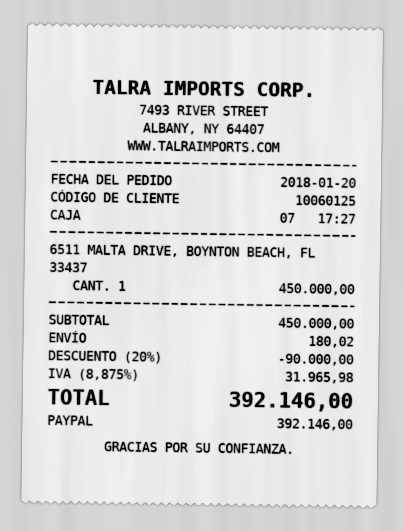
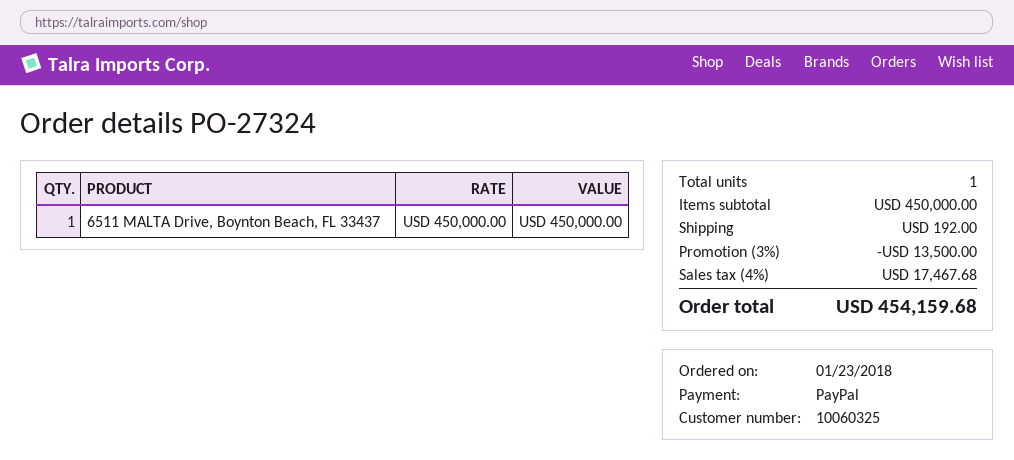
order date: 2018-01-20 -> 2018-01-23
customer number: 10060125 -> 10060325
discount: 20% = 90000.00 -> 3% = 13500.00
shipping: 180.02 -> 192.00
tax: 8.875% = 31965.98 -> 4% = 17467.68
total: 392146.00 -> 454159.68

